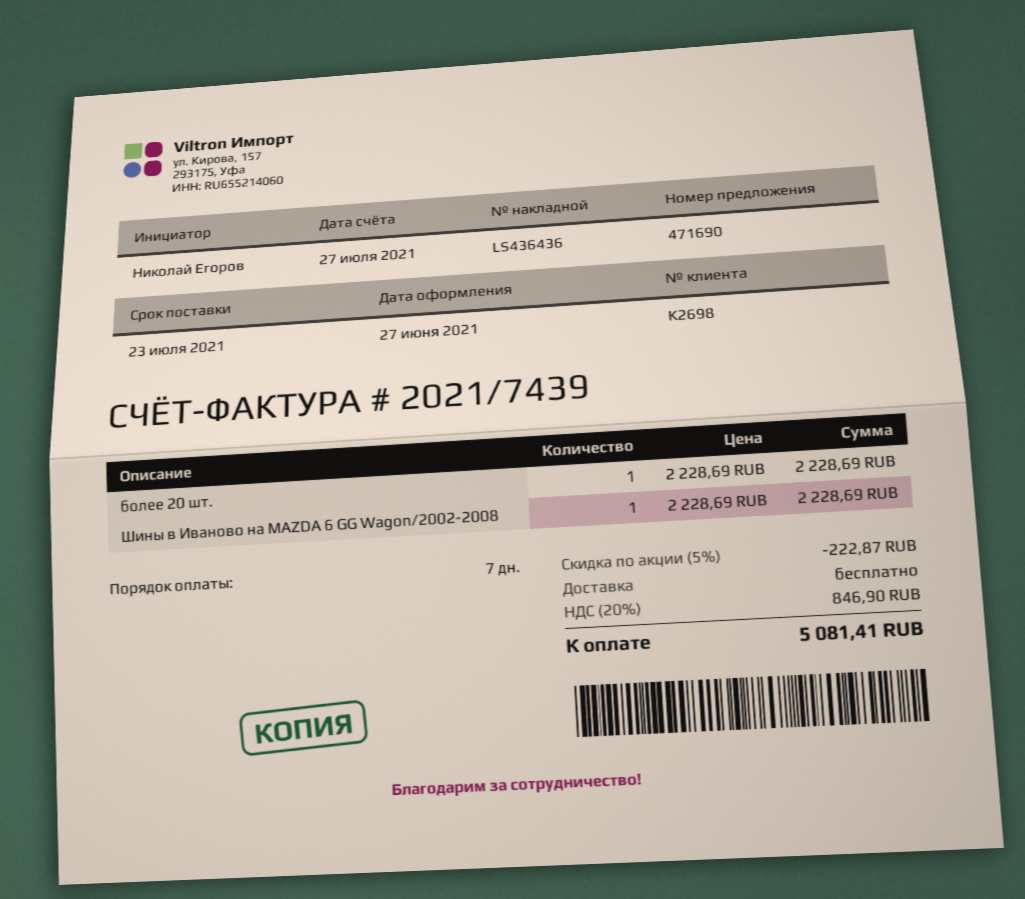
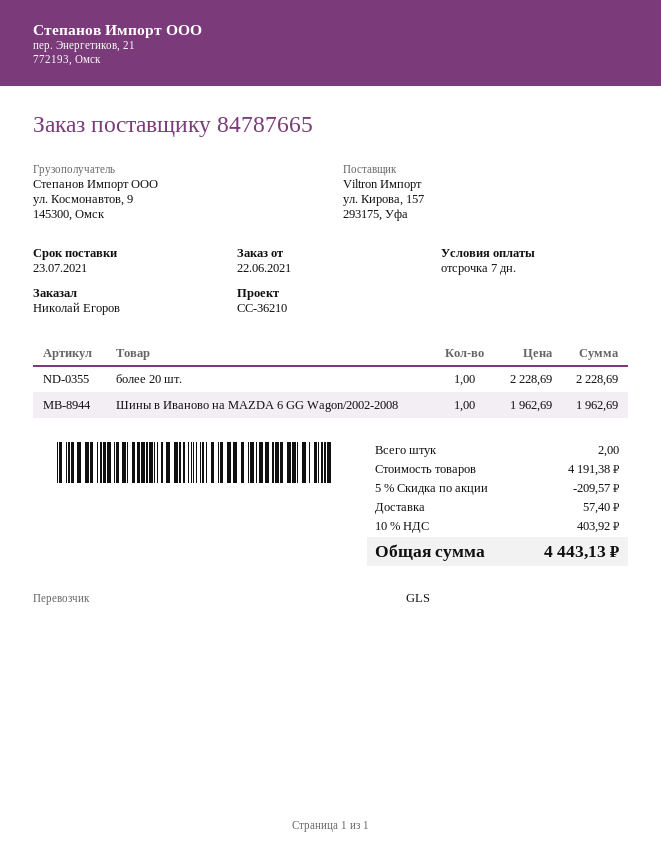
order date: 2021-06-27 -> 2021-06-22
Шины в Иваново на MAZDA 6 GG Wagon/2002-2008: 1 x 2228.69 = 2228.69 -> 1 x 1962.69 = 1962.69
discount: 5% = 222.87 -> 5% = 209.57
shipping: 0.00 -> 57.40
tax: 20% = 846.90 -> 10% = 403.92
total: 5081.41 -> 4443.13

